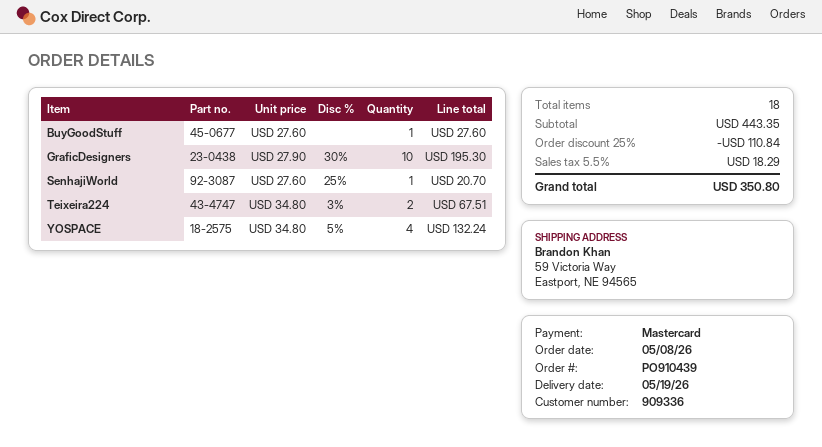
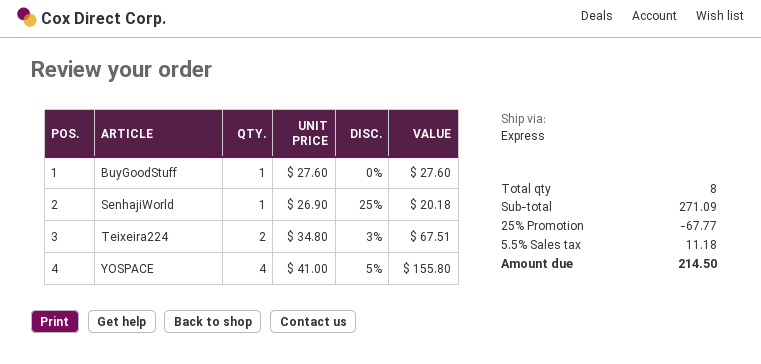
GraficDesigners: 10 x 27.90 - 30% = 195.30 -> none
SenhajiWorld: 1 x 27.60 - 25% = 20.70 -> 1 x 26.90 - 25% = 20.18
YOSPACE: 4 x 34.80 - 5% = 132.24 -> 4 x 41.00 - 5% = 155.80
total quantity: 18 -> 8
subtotal: 443.35 -> 271.09
discount: 25% = 110.84 -> 25% = 67.77
tax: 5.5% = 18.29 -> 5.5% = 11.18
total: 350.80 -> 214.50

